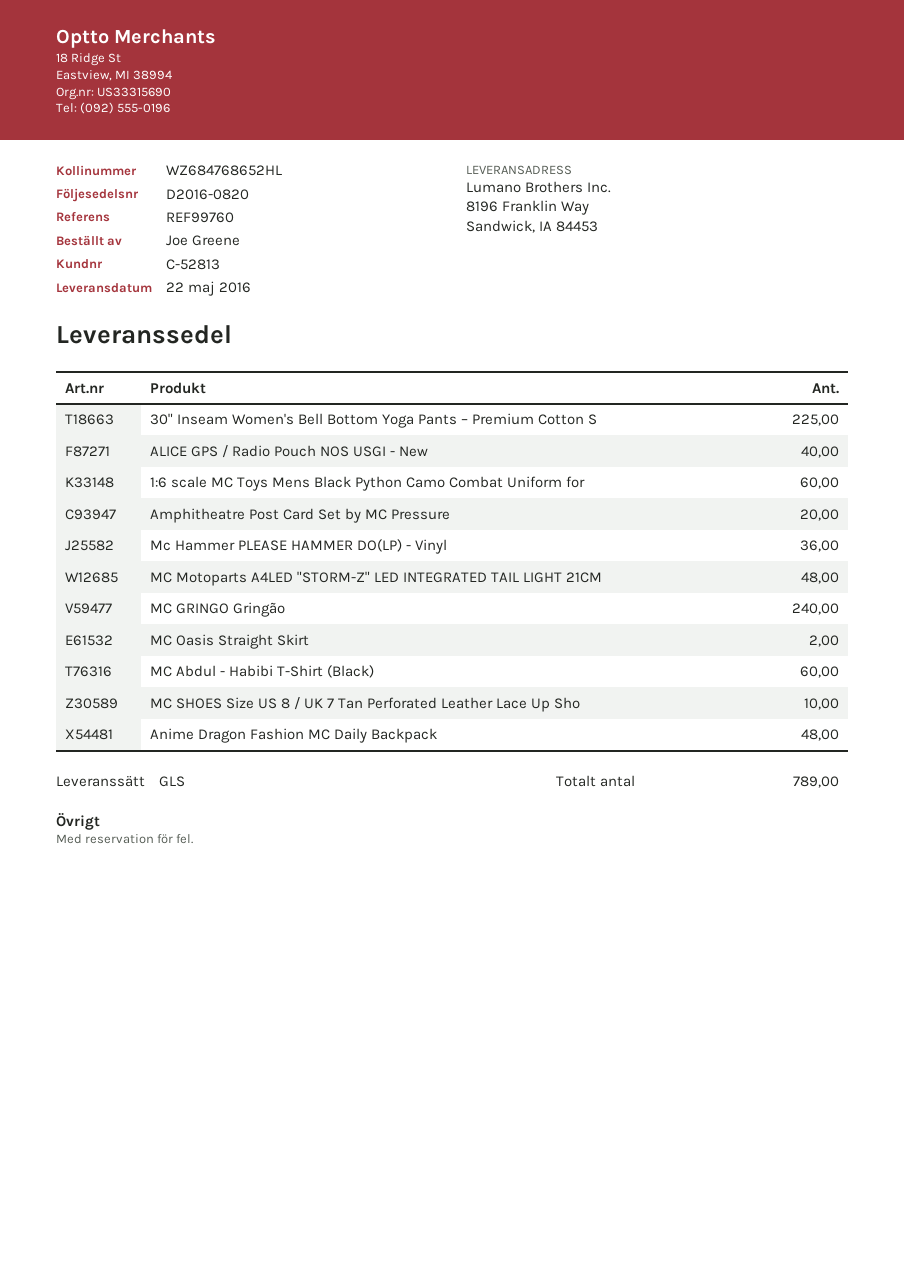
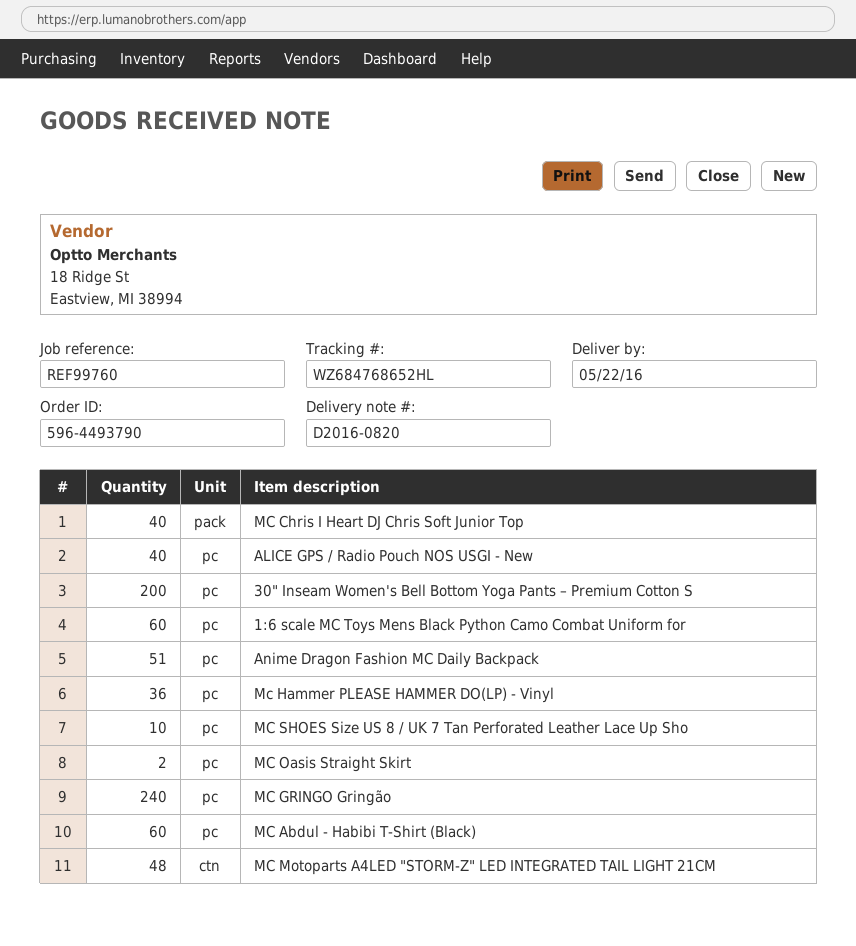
30" Inseam Women's Bell Bottom Yoga Pants – Premium Cotton S: 225 -> 200
Amphitheatre Post Card Set by MC Pressure: 20 -> none
Anime Dragon Fashion MC Daily Backpack: 48 -> 51
MC Chris I Heart DJ Chris Soft Junior Top: none -> 40

